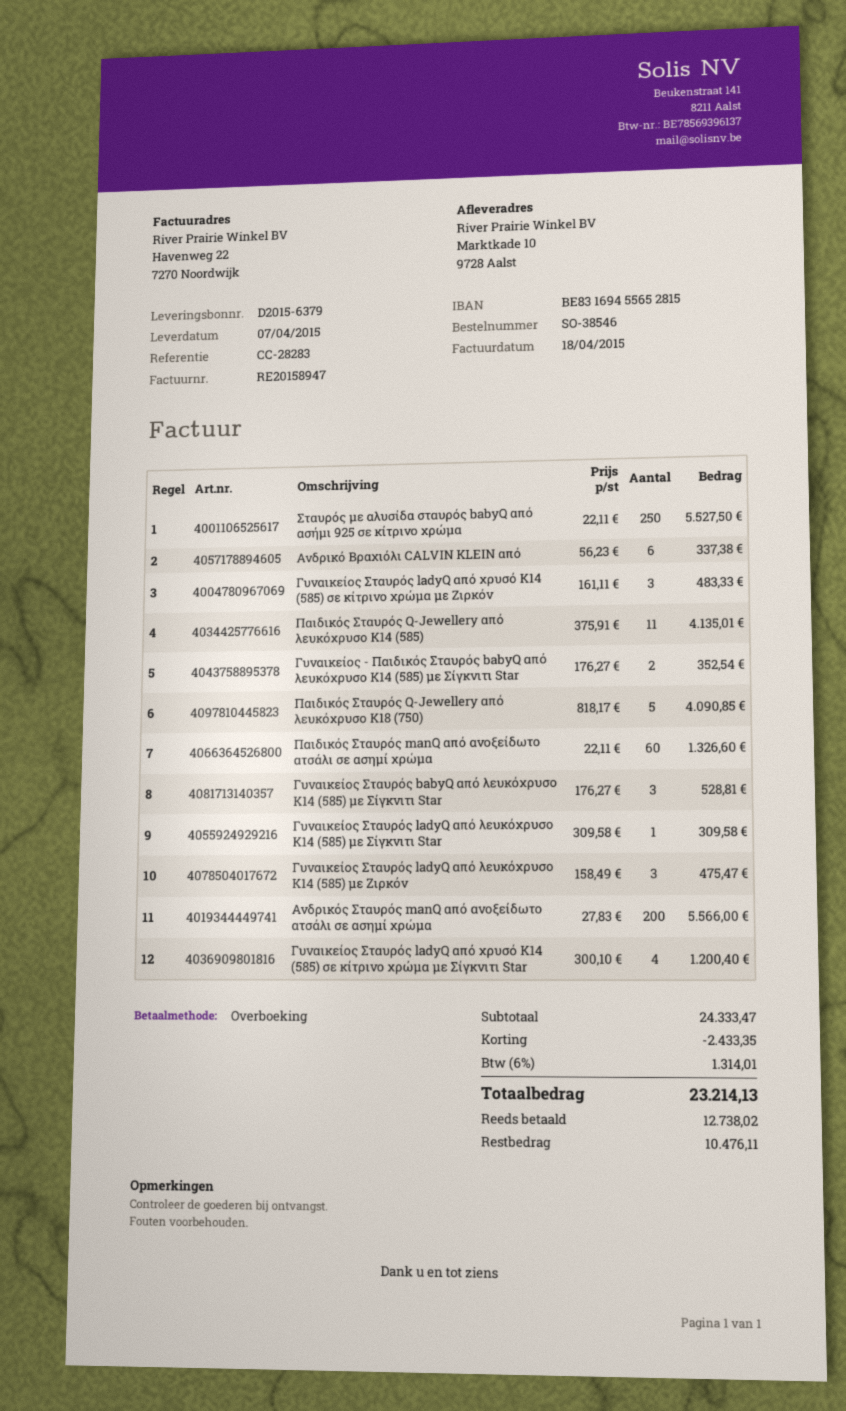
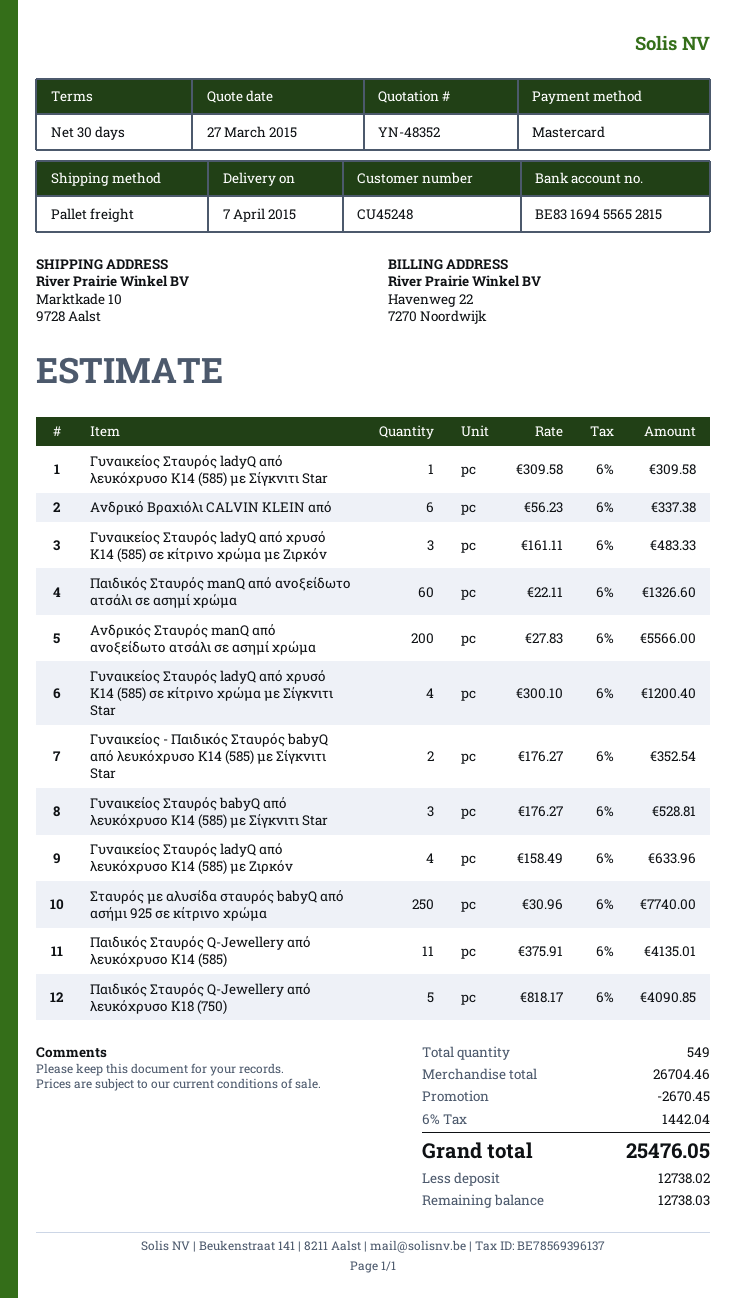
payment method: bank transfer -> Mastercard
Σταυρός με αλυσίδα σταυρός babyQ από ασήμι 925 σε κίτρινο χρώμα: 250 x 22.11 = 5527.50 -> 250 x 30.96 = 7740.00
Γυναικείος Σταυρός ladyQ από λευκόχρυσο Κ14 (585) με Ζιρκόν: 3 x 158.49 = 475.47 -> 4 x 158.49 = 633.96
subtotal: 24333.47 -> 26704.46
discount: 2433.35 -> 2670.45
tax: 6% = 1314.01 -> 6% = 1442.04
total: 23214.13 -> 25476.05
balance: 10476.11 -> 12738.03

